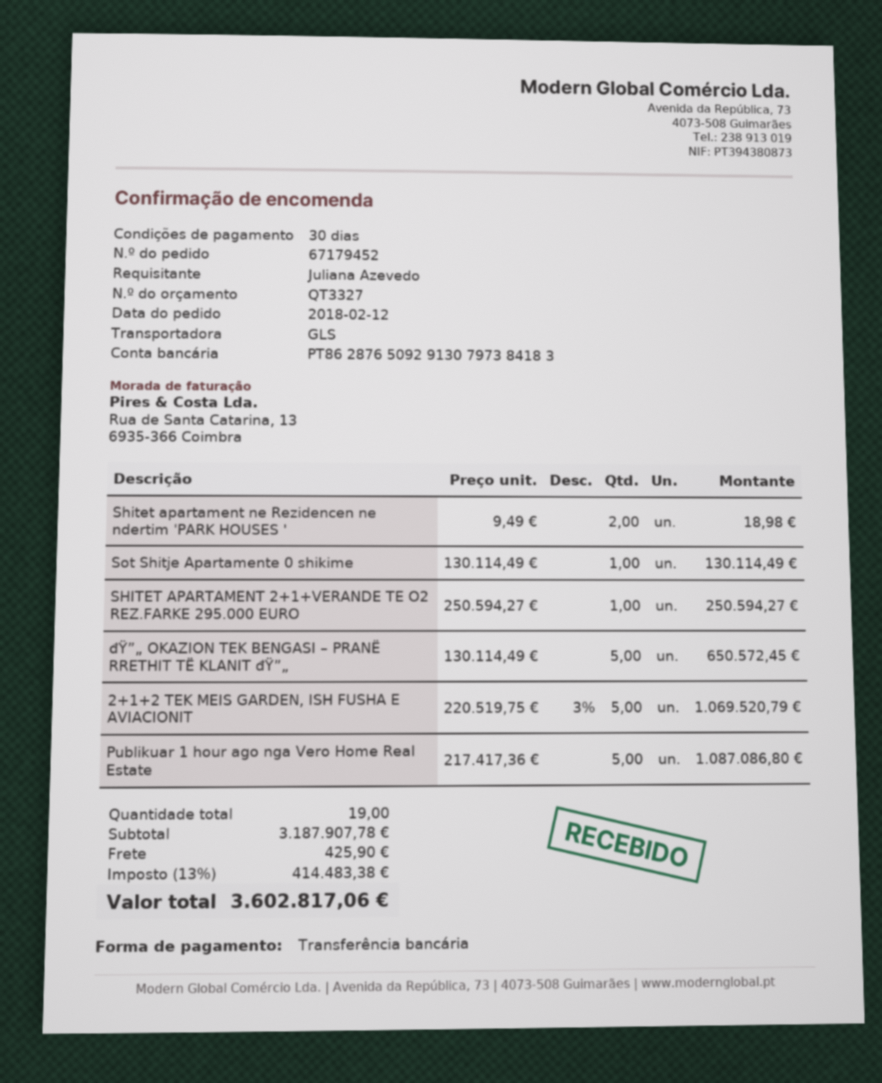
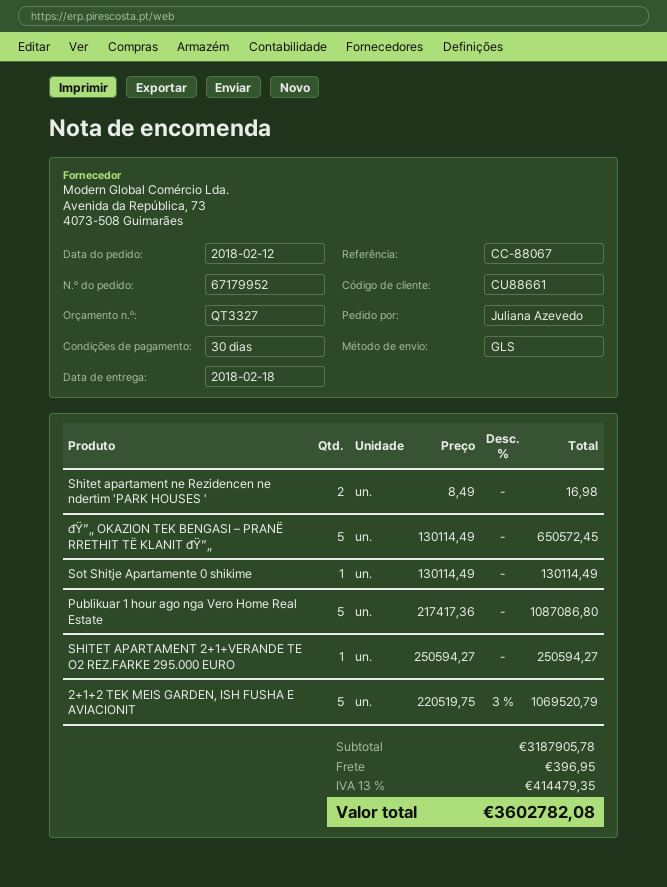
order number: 67179452 -> 67179952
Shitet apartament ne Rezidencen ne ndertim 'PARK HOUSES ': 2 x 9.49 = 18.98 -> 2 x 8.49 = 16.98
subtotal: 3187907.78 -> 3187905.78
shipping: 425.90 -> 396.95
tax: 13% = 414483.38 -> 13% = 414479.35
total: 3602817.06 -> 3602782.08

